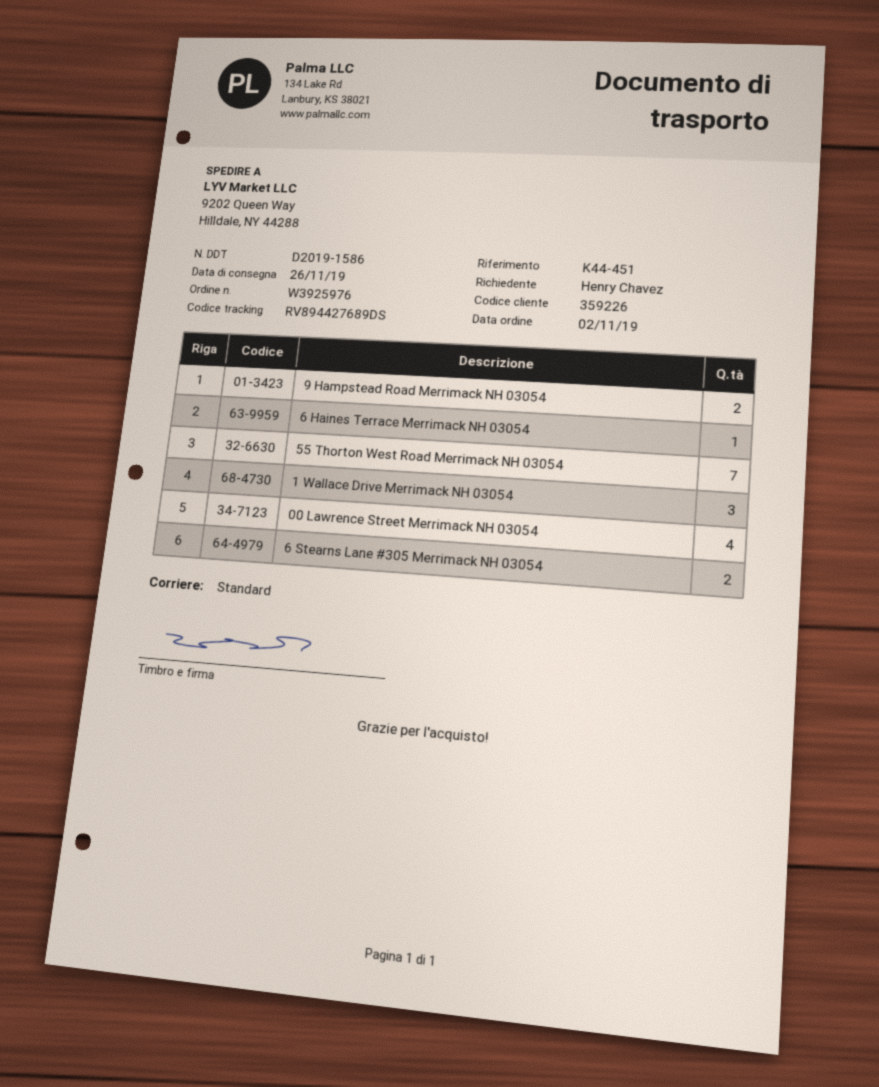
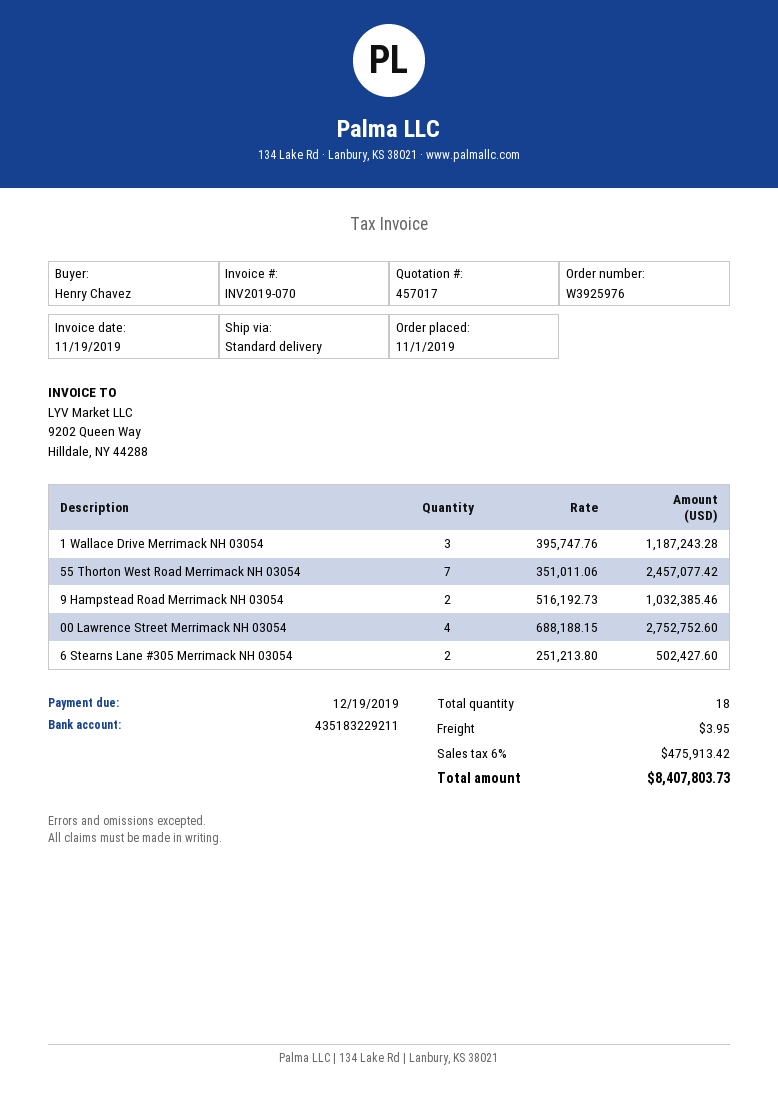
order date: 2019-11-02 -> 2019-11-01
6 Haines Terrace Merrimack NH 03054: 1 -> none

